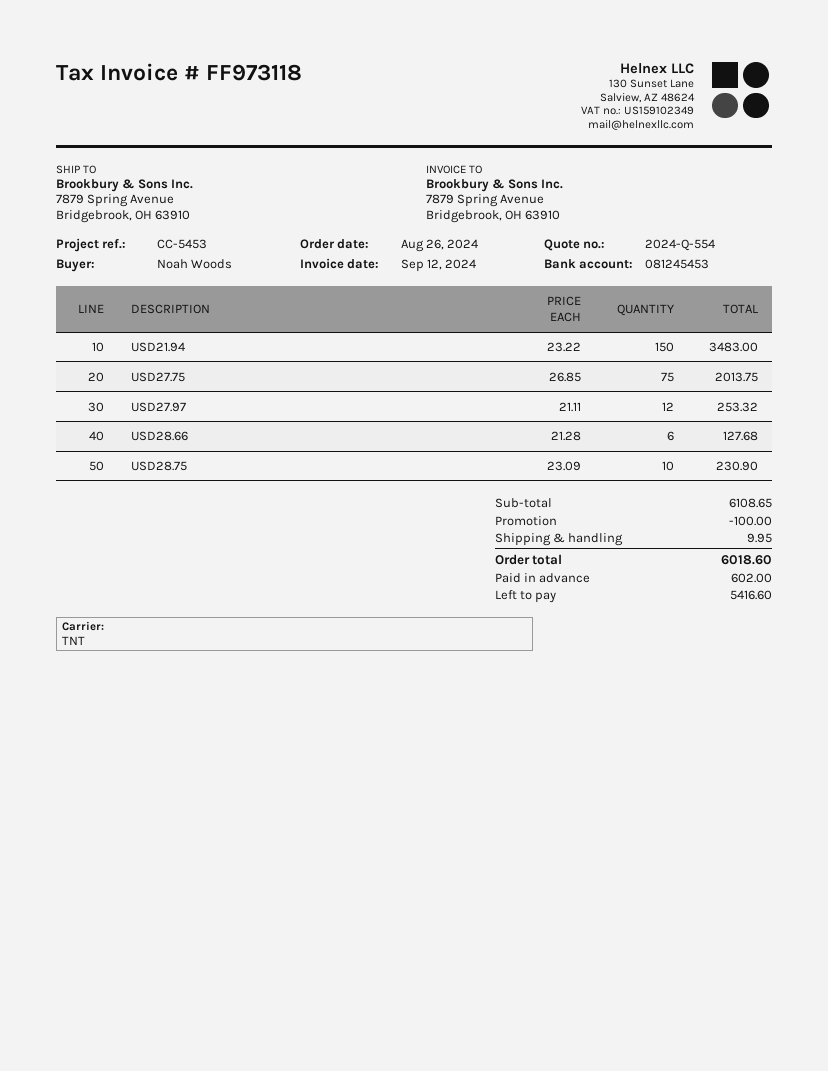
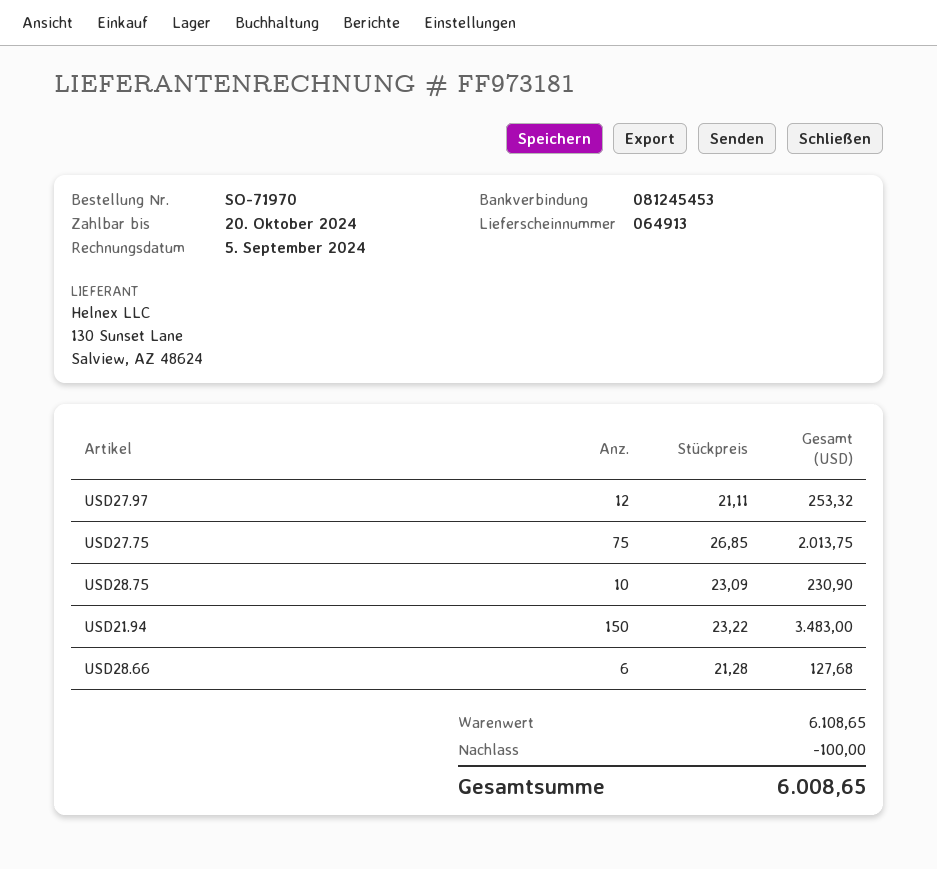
invoice number: FF973118 -> FF973181
invoice date: 2024-09-12 -> 2024-09-05
shipping: 9.95 -> none
total: 6018.60 -> 6008.65

